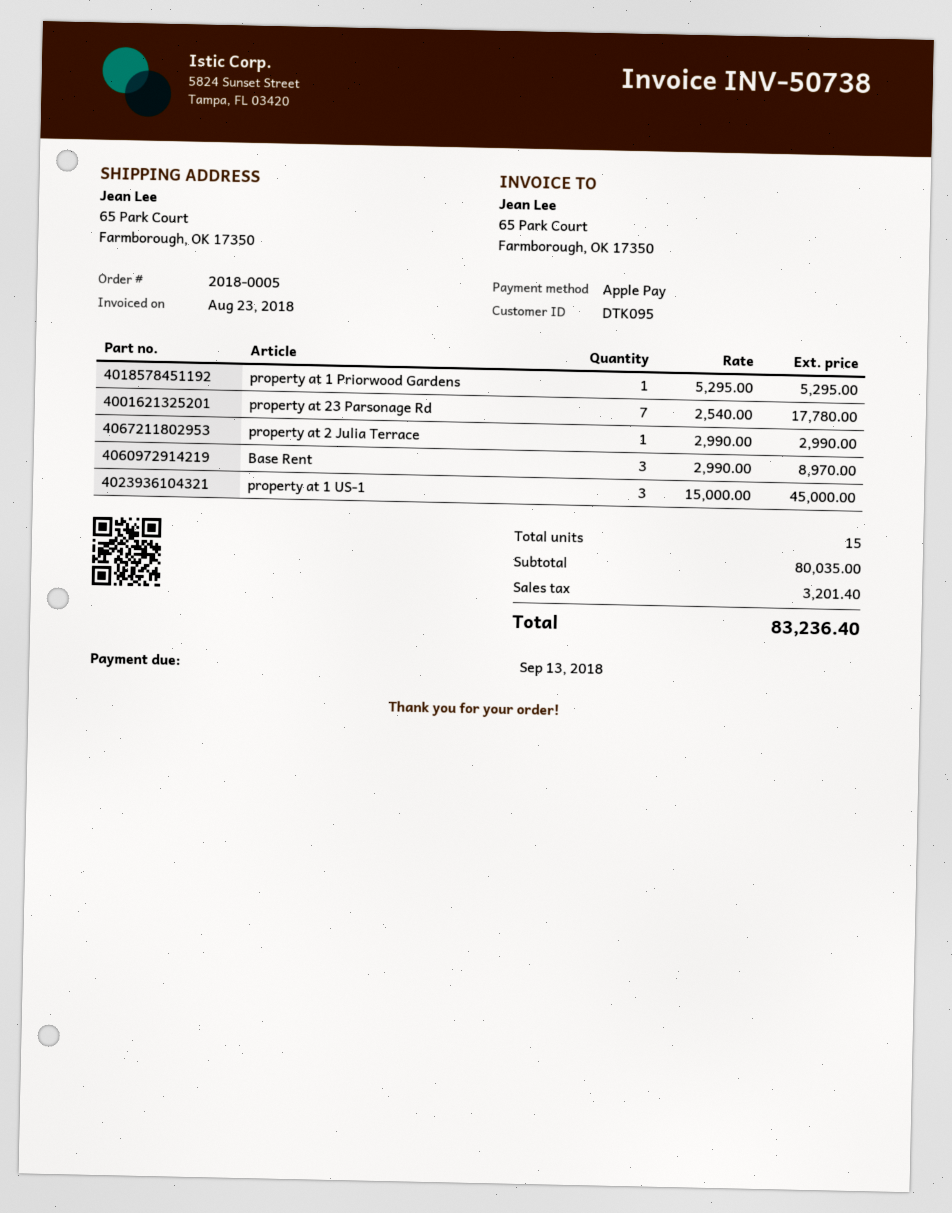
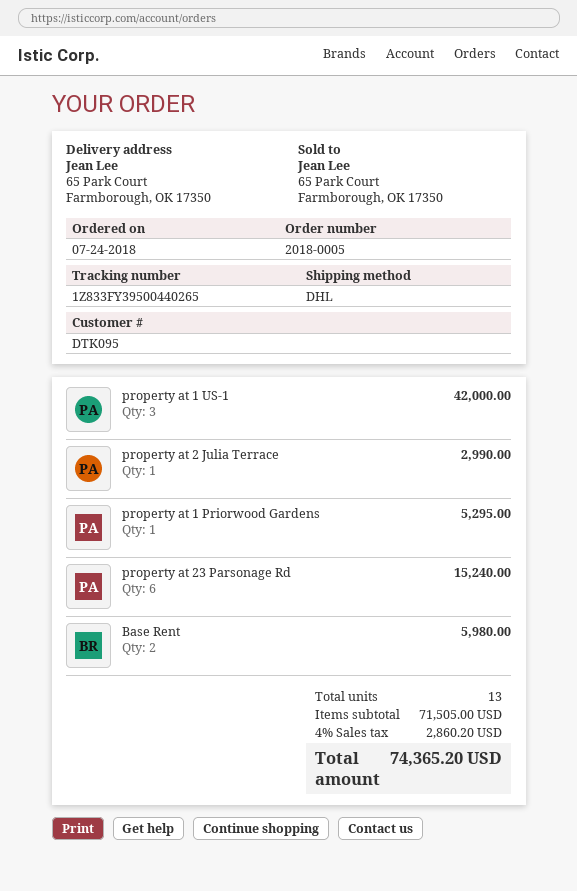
property at 23 Parsonage Rd: 7 for 17780.00 -> 6 for 15240.00
Base Rent: 3 for 8970.00 -> 2 for 5980.00
property at 1 US-1: 3 for 45000.00 -> 3 for 42000.00
total quantity: 15 -> 13
subtotal: 80035.00 -> 71505.00
tax: 3201.40 -> 2860.20
total: 83236.40 -> 74365.20

